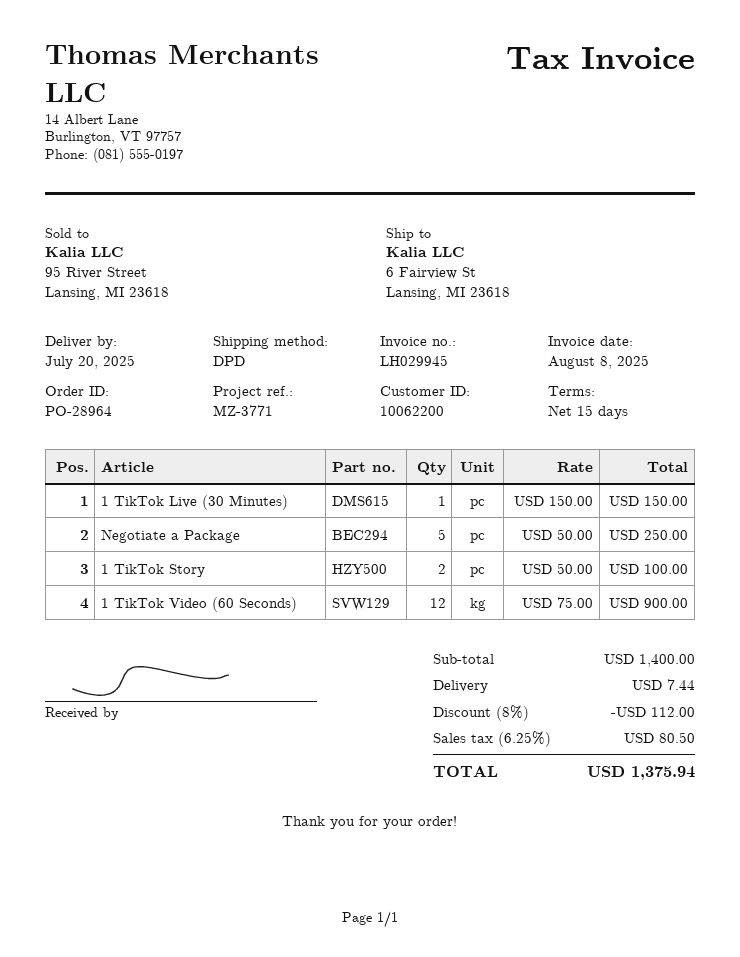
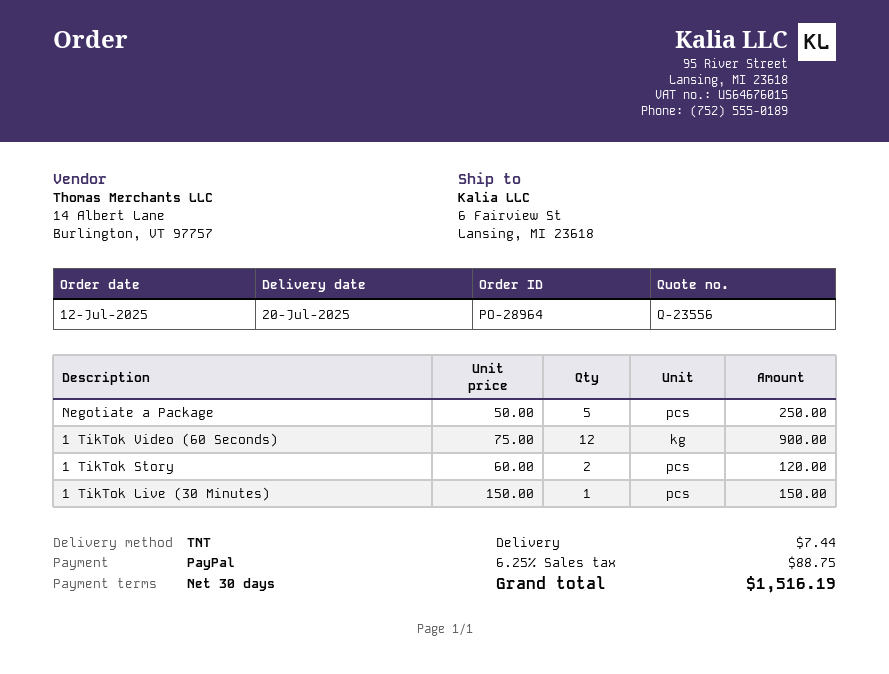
payment terms: 15 days -> 30 days
shipping method: DPD -> TNT
1 TikTok Story: 2 x 50.00 = 100.00 -> 2 x 60.00 = 120.00
discount: 8% = 112.00 -> none
tax: 6.25% = 80.50 -> 6.25% = 88.75
total: 1375.94 -> 1516.19

